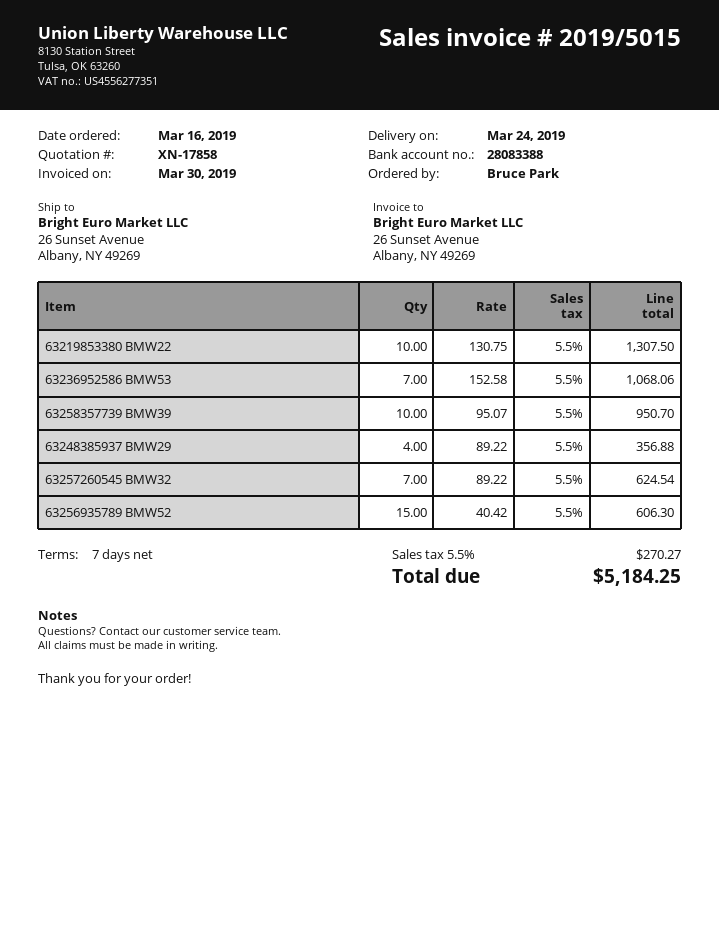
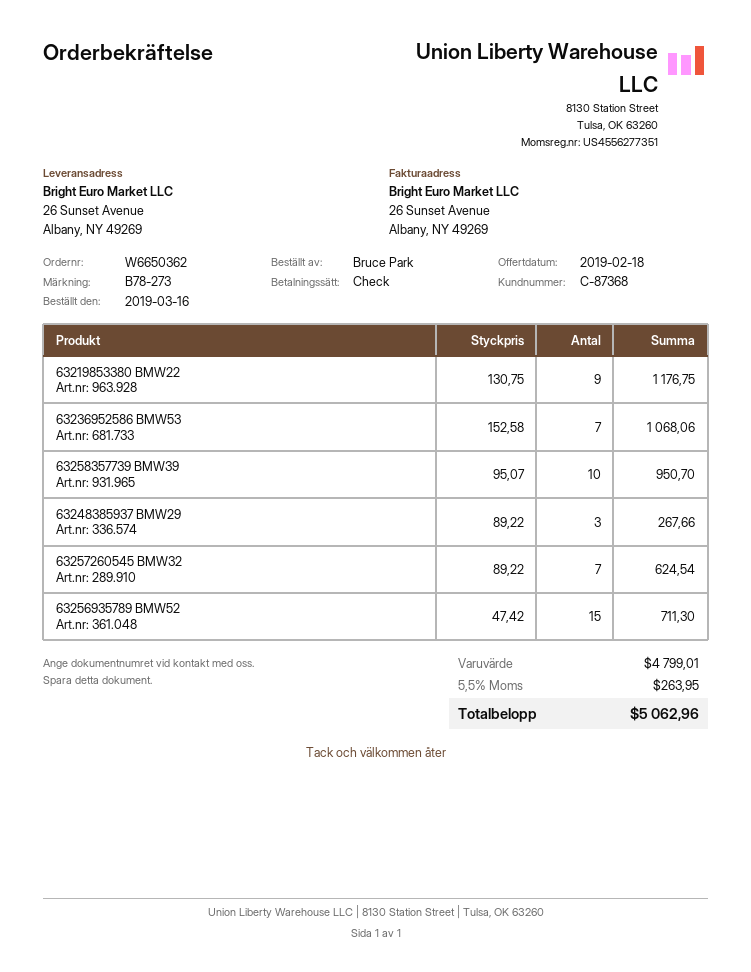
63219853380 BMW22: 10 x 130.75 = 1307.50 -> 9 x 130.75 = 1176.75
63248385937 BMW29: 4 x 89.22 = 356.88 -> 3 x 89.22 = 267.66
63256935789 BMW52: 15 x 40.42 = 606.30 -> 15 x 47.42 = 711.30
tax: 5.5% = 270.27 -> 5.5% = 263.95
total: 5184.25 -> 5062.96

